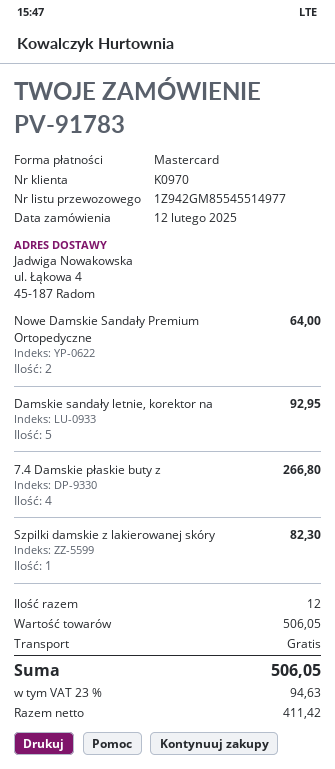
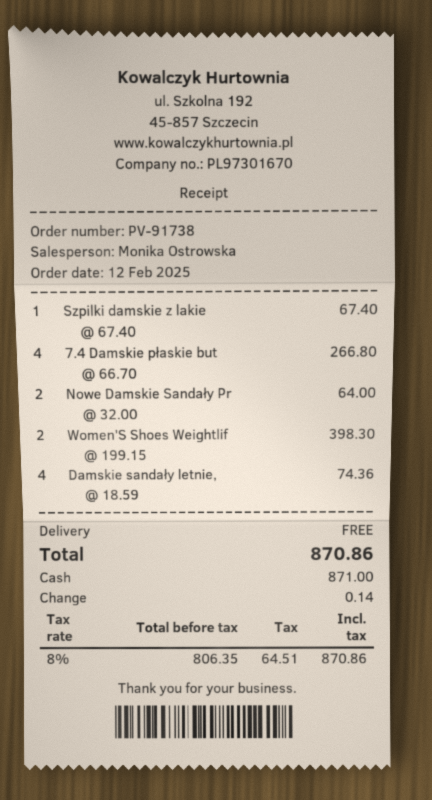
order number: PV-91783 -> PV-91738
payment method: Mastercard -> cash
Damskie sandały letnie, korektor na: 5 for 92.95 -> 4 for 74.36
Szpilki damskie z lakierowanej skóry: 1 for 82.30 -> 1 for 67.40
Women'S Shoes Weightlif: none -> 2 for 398.30
net: 411.42 -> 806.35
tax: 23% = 94.63 -> 8% = 64.51
total: 506.05 -> 870.86

